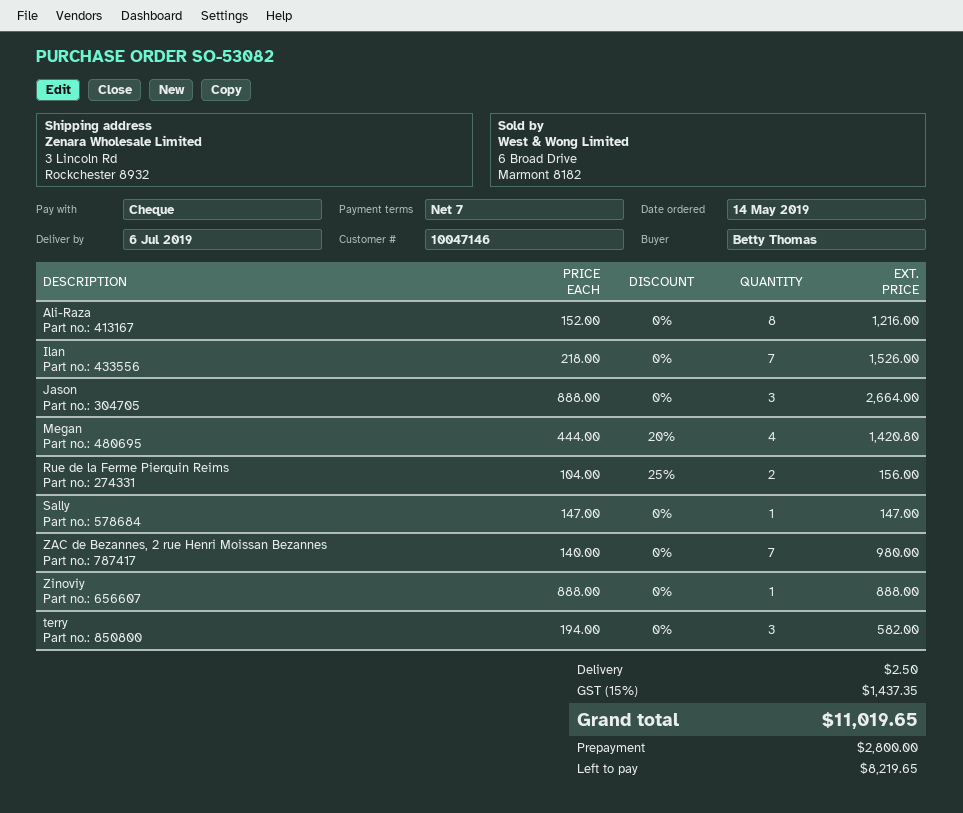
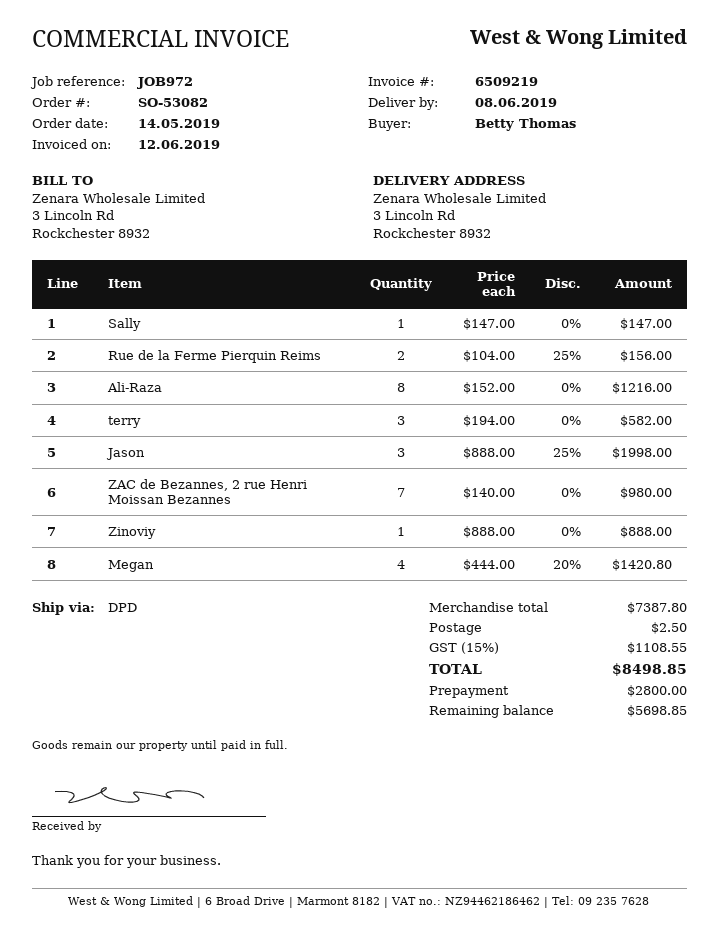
delivery date: 2019-07-06 -> 2019-06-08
Ilan: 7 x 218.00 = 1526.00 -> none
Jason: 3 x 888.00 = 2664.00 -> 3 x 888.00 - 25% = 1998.00
tax: 15% = 1437.35 -> 15% = 1108.55
total: 11019.65 -> 8498.85
balance: 8219.65 -> 5698.85

